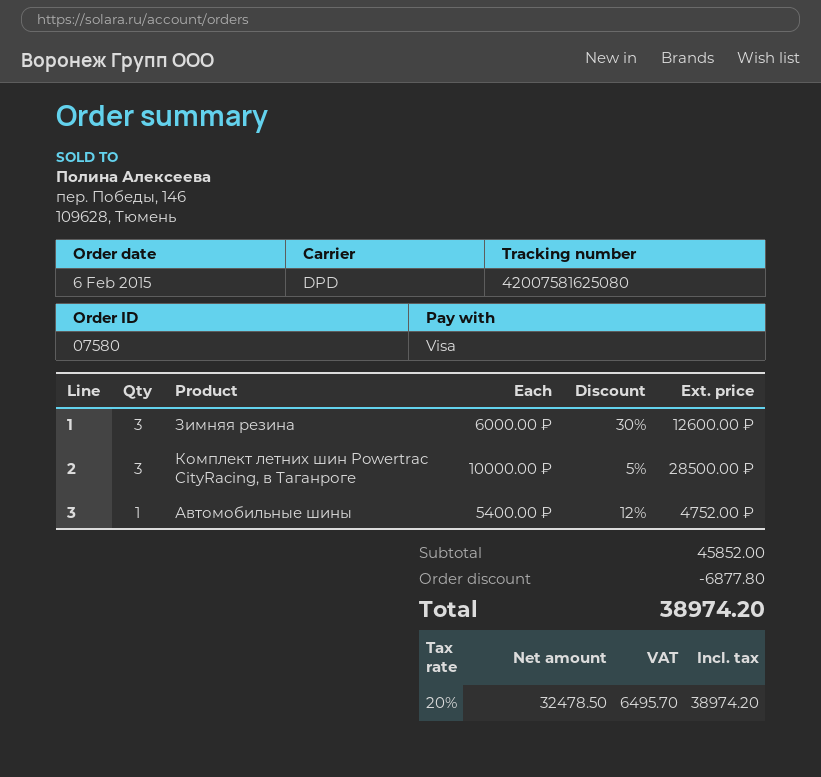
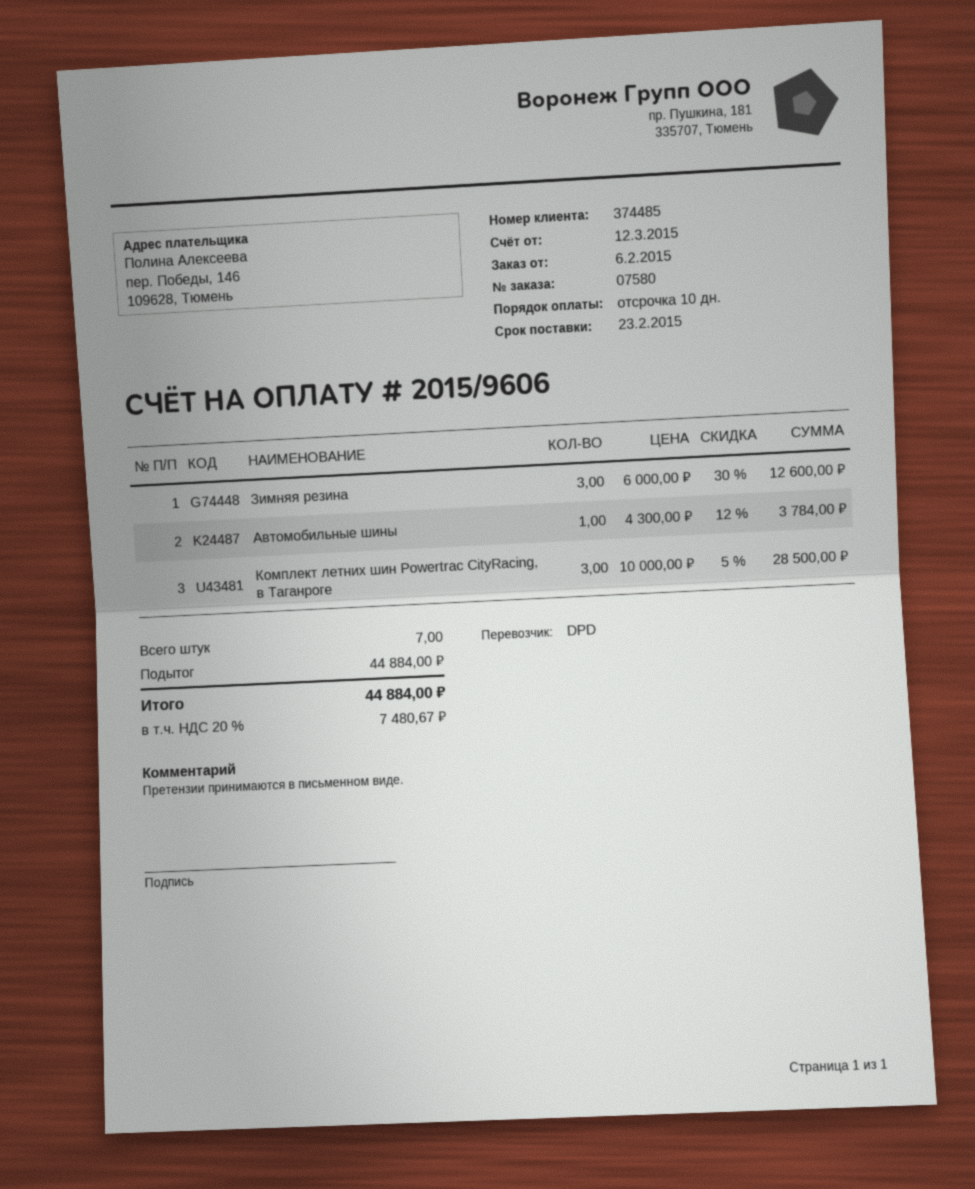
Автомобильные шины: 1 x 5400.00 - 12% = 4752.00 -> 1 x 4300.00 - 12% = 3784.00
subtotal: 45852.00 -> 44884.00
discount: 6877.80 -> none
tax: 20% = 6495.70 -> 20% = 7480.67
total: 38974.20 -> 44884.00

